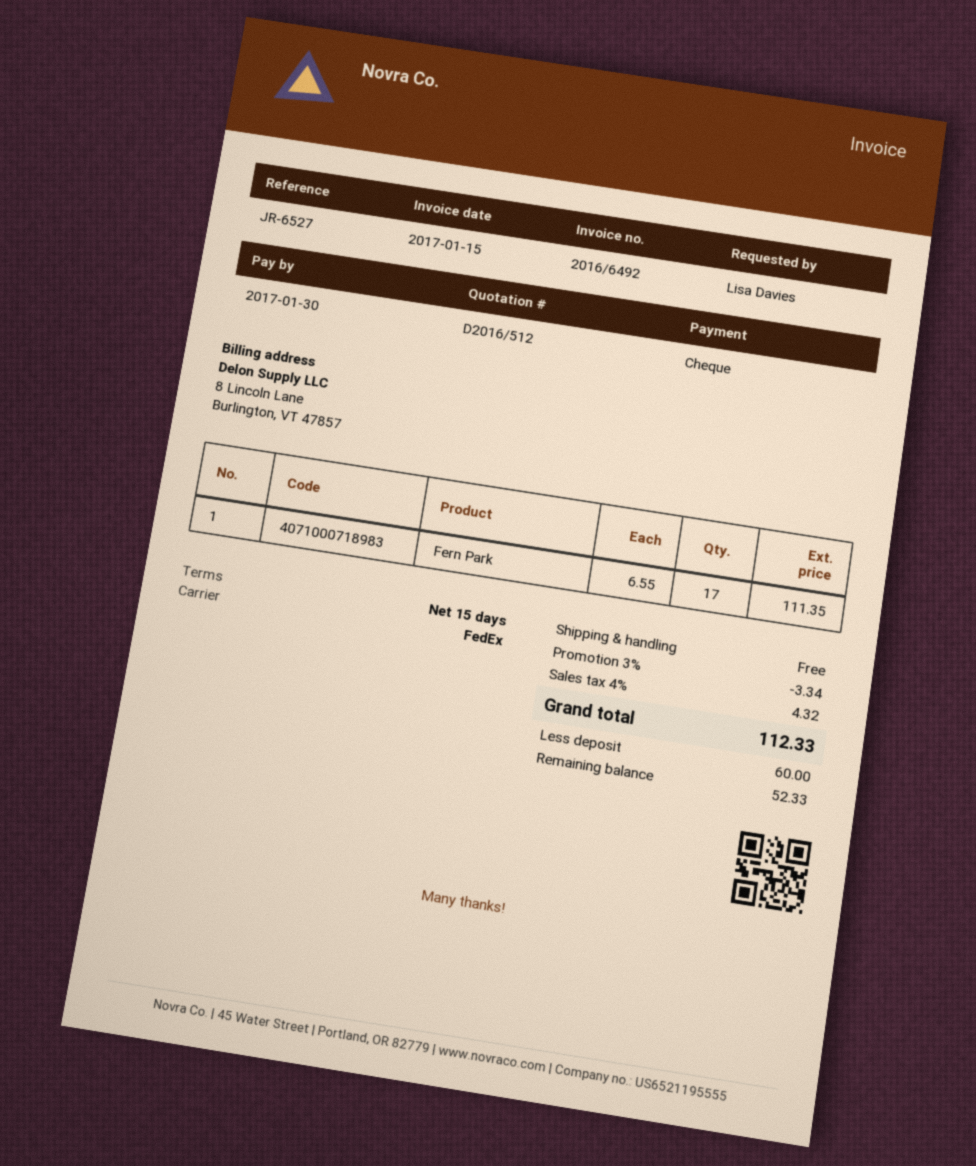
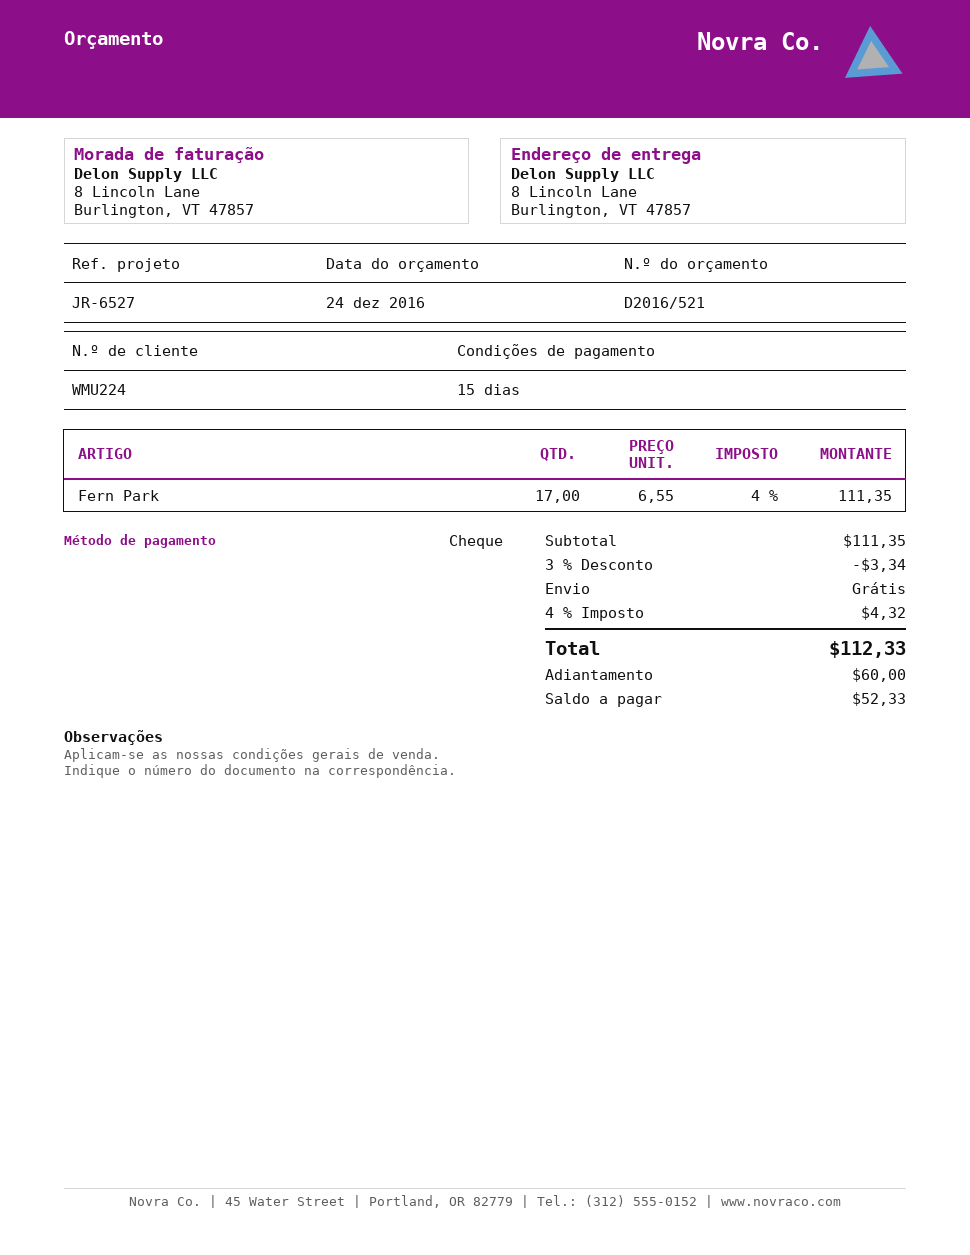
quote number: D2016/512 -> D2016/521

